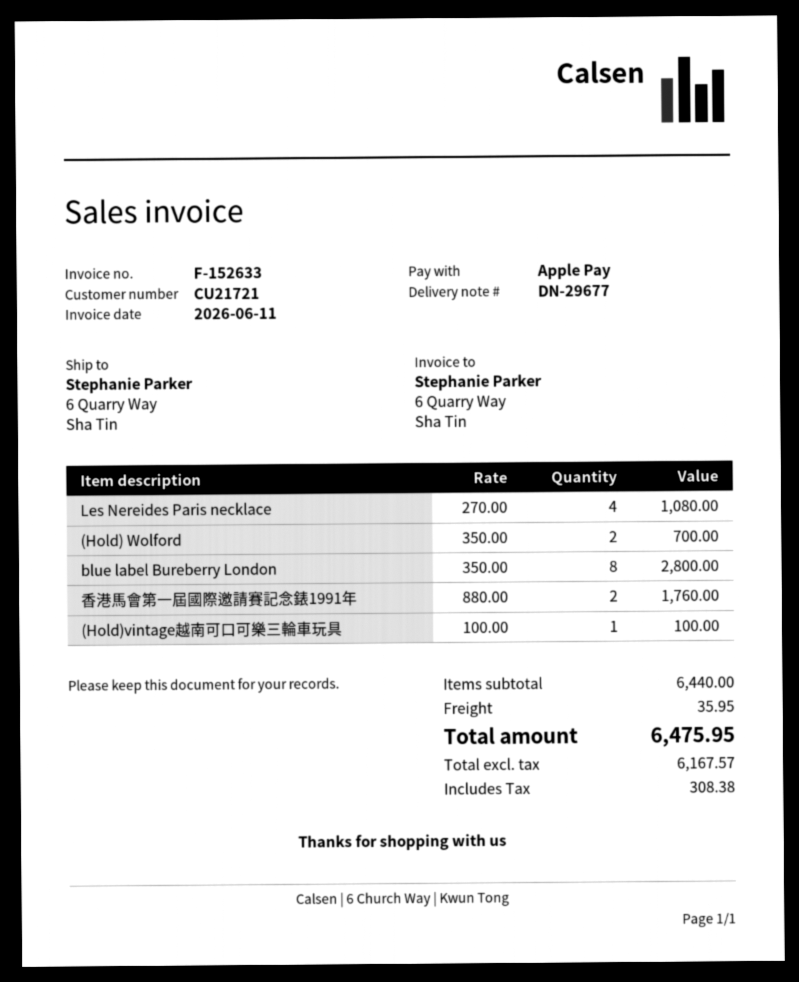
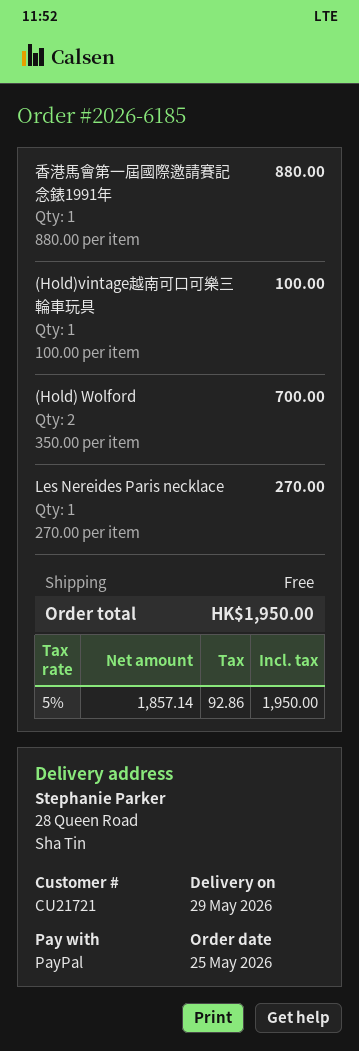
payment method: Apple Pay -> PayPal
ship to: 6 Quarry Way, Sha Tin -> 28 Queen Road, Sha Tin
Les Nereides Paris necklace: 4 x 270.00 = 1080.00 -> 1 x 270.00 = 270.00
blue label Bureberry London: 8 x 350.00 = 2800.00 -> none
香港馬會第一屆國際邀請賽記念錶1991年: 2 x 880.00 = 1760.00 -> 1 x 880.00 = 880.00
shipping: 35.95 -> 0.00
net: 6167.57 -> 1857.14
tax: 308.38 -> 92.86
total: 6475.95 -> 1950.00

